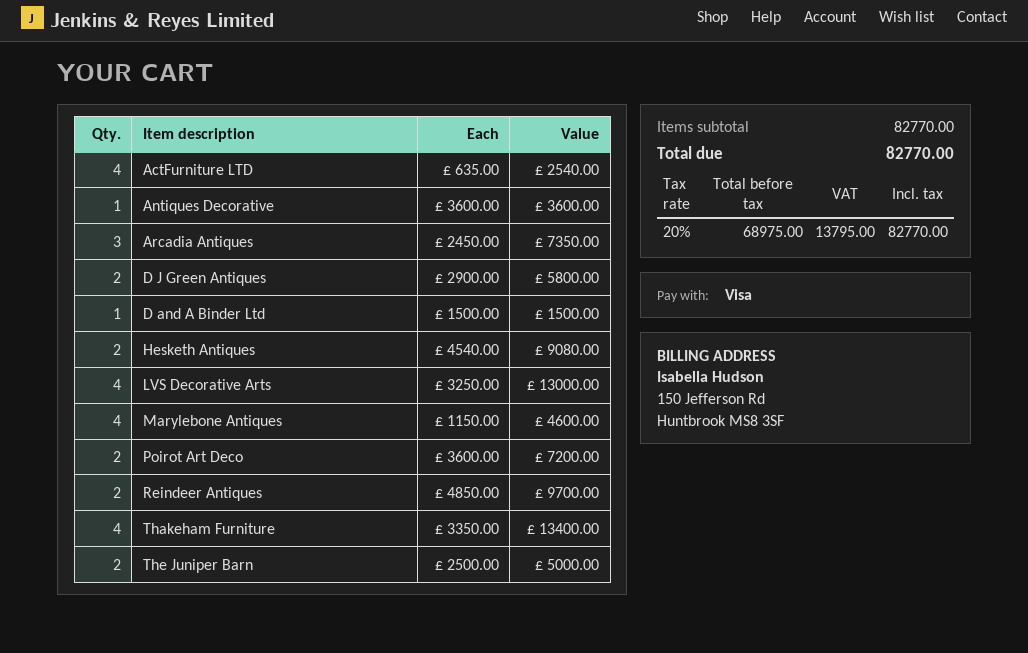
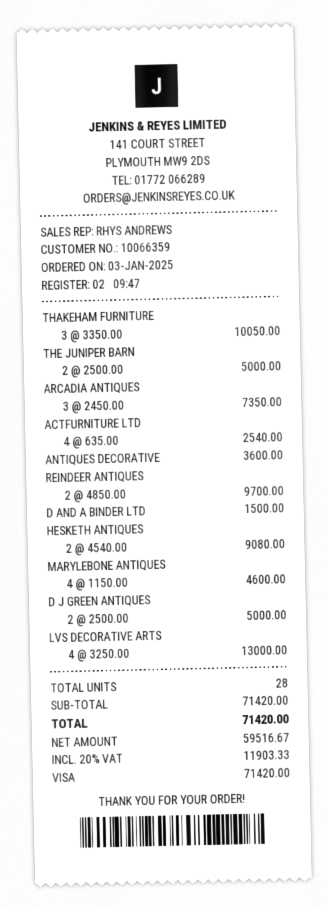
D J Green Antiques: 2 x 2900.00 = 5800.00 -> 2 x 2500.00 = 5000.00
Poirot Art Deco: 2 x 3600.00 = 7200.00 -> none
Thakeham Furniture: 4 x 3350.00 = 13400.00 -> 3 x 3350.00 = 10050.00
subtotal: 82770.00 -> 71420.00
net: 68975.00 -> 59516.67
tax: 20% = 13795.00 -> 20% = 11903.33
total: 82770.00 -> 71420.00

